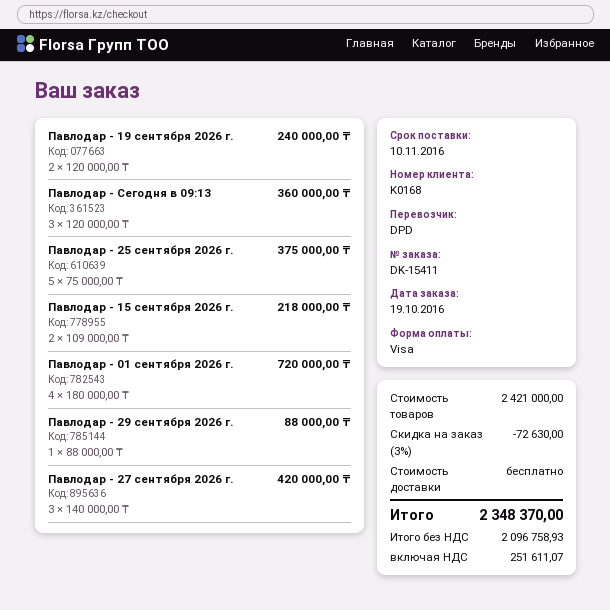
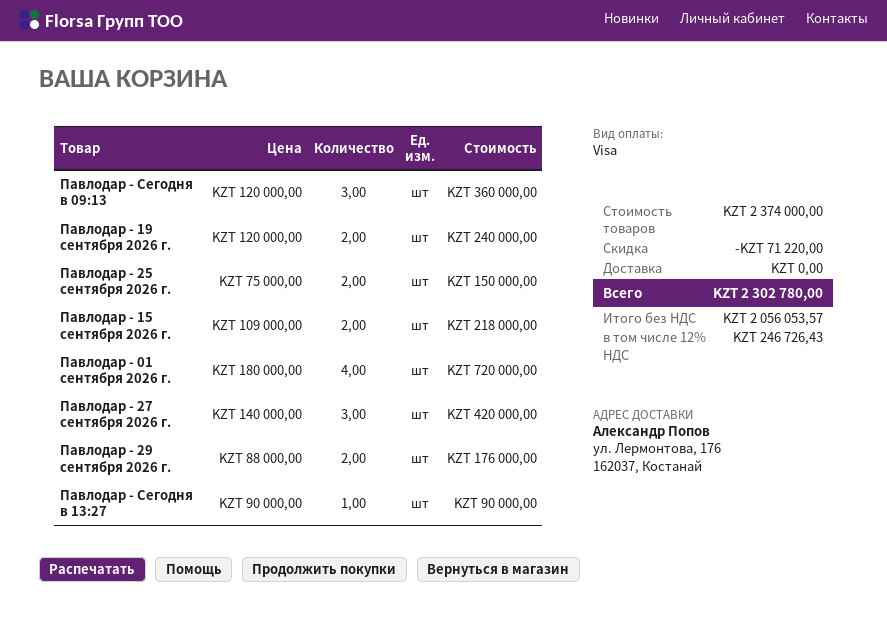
Павлодар - 25 сентября 2026 г.: 5 x 75000.00 = 375000.00 -> 2 x 75000.00 = 150000.00
Павлодар - 29 сентября 2026 г.: 1 x 88000.00 = 88000.00 -> 2 x 88000.00 = 176000.00
Павлодар - Сегодня в 13:27: none -> 1 x 90000.00 = 90000.00
subtotal: 2421000.00 -> 2374000.00
discount: 72630.00 -> 71220.00
net: 2096758.93 -> 2056053.57
tax: 251611.07 -> 246726.43
total: 2348370.00 -> 2302780.00

